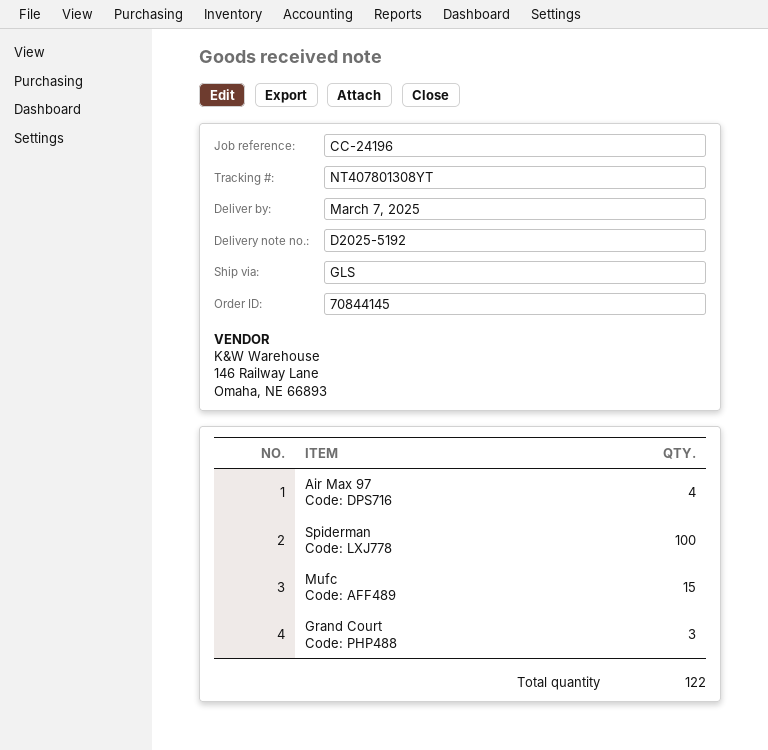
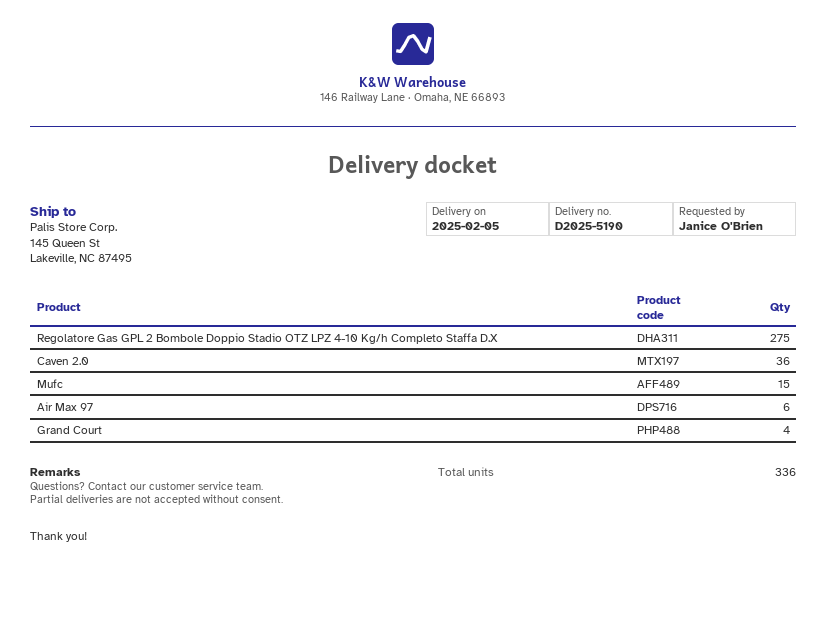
delivery note number: D2025-5192 -> D2025-5190
delivery date: 2025-03-07 -> 2025-02-05
Air Max 97: 4 -> 6
Spiderman: 100 -> none
Grand Court: 3 -> 4
Regolatore Gas GPL 2 Bombole Doppio Stadio OTZ LPZ 4-10 Kg/h Completo Staffa D.X: none -> 275
Caven 2.0: none -> 36
total quantity: 122 -> 336

